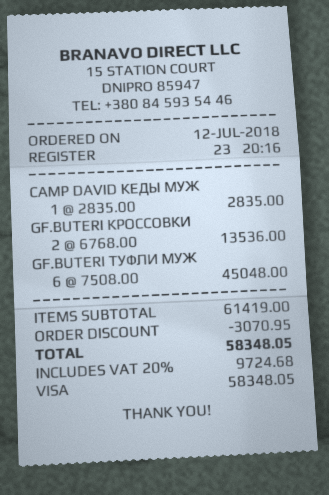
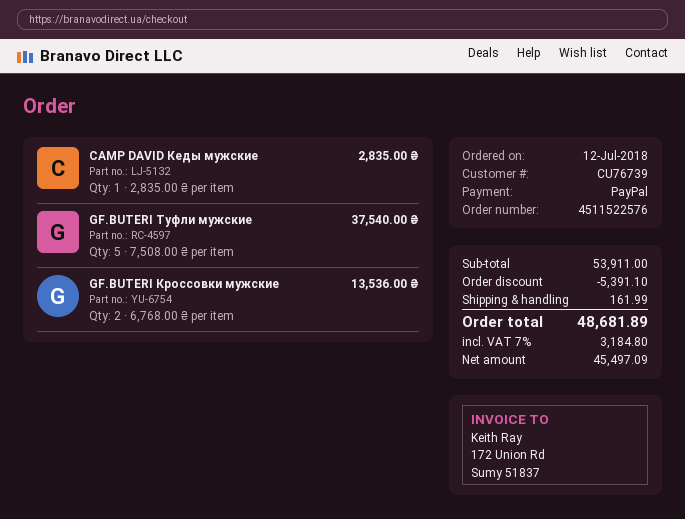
payment method: Visa -> PayPal
GF.BUTERI ТУФЛИ МУЖ: 6 x 7508.00 = 45048.00 -> 5 x 7508.00 = 37540.00
subtotal: 61419.00 -> 53911.00
discount: 3070.95 -> 5391.10
shipping: none -> 161.99
tax: 20% = 9724.68 -> 7% = 3184.80
total: 58348.05 -> 48681.89

